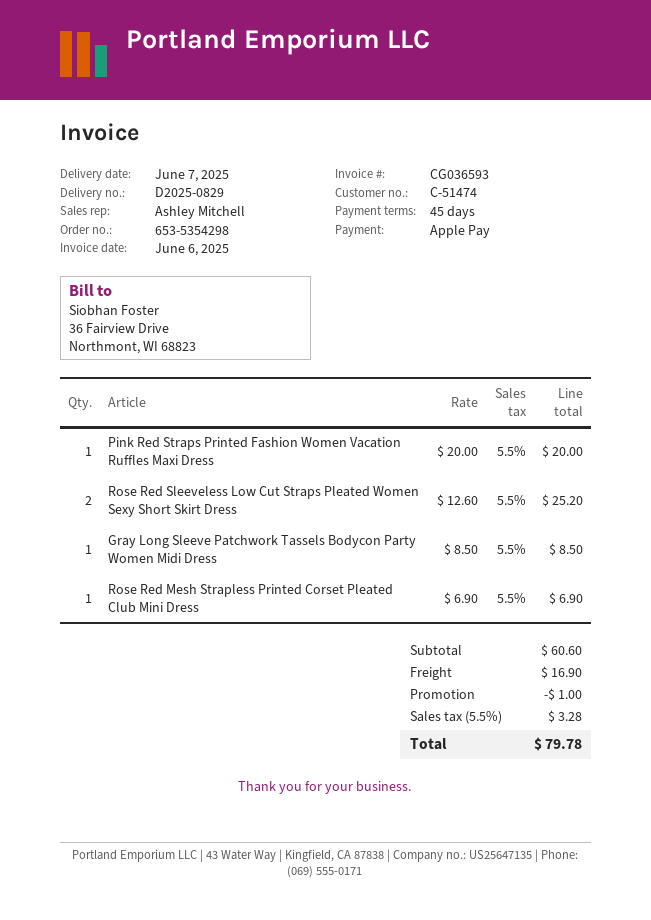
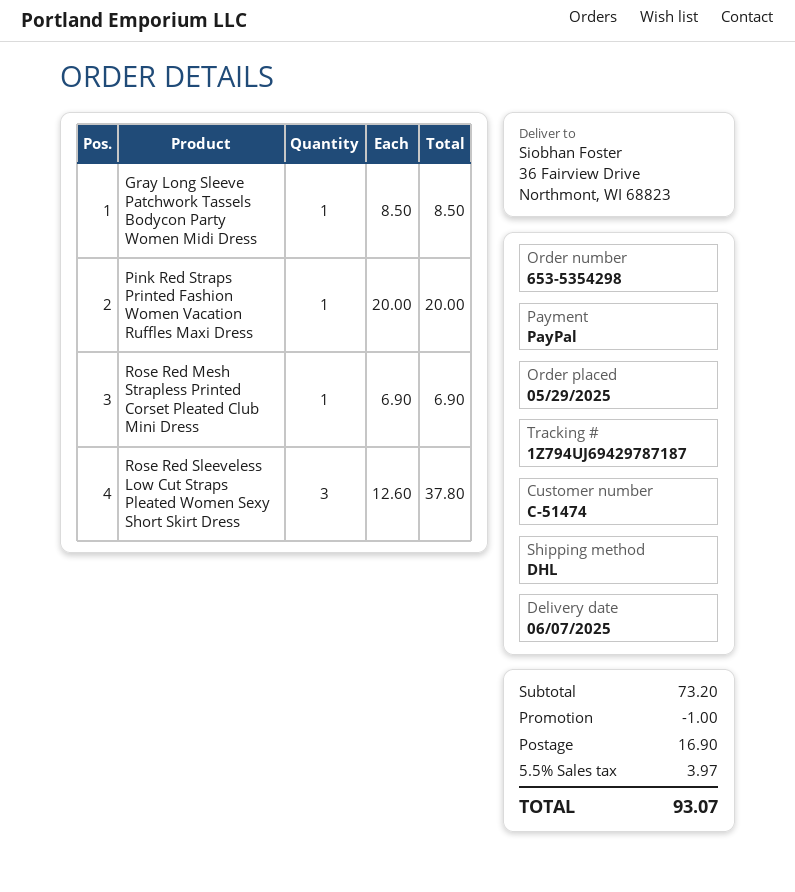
payment method: Apple Pay -> PayPal
Rose Red Sleeveless Low Cut Straps Pleated Women Sexy Short Skirt Dress: 2 x 12.60 = 25.20 -> 3 x 12.60 = 37.80
subtotal: 60.60 -> 73.20
tax: 5.5% = 3.28 -> 5.5% = 3.97
total: 79.78 -> 93.07

